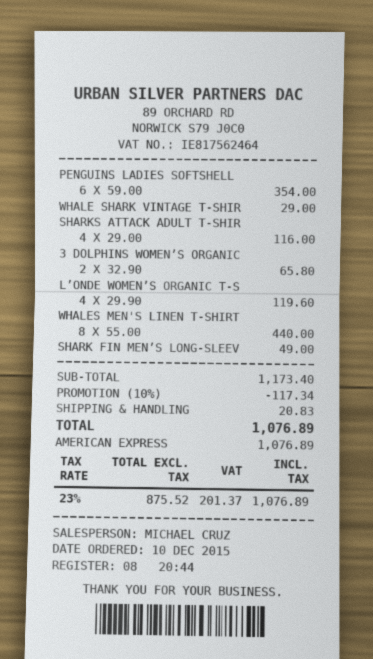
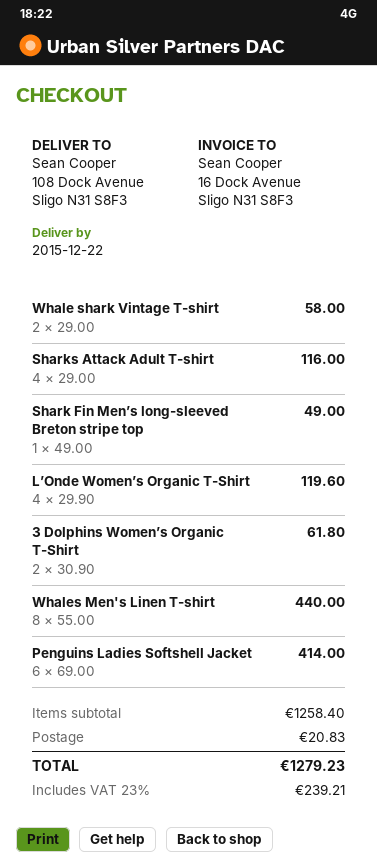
PENGUINS LADIES SOFTSHELL: 6 x 59.00 = 354.00 -> 6 x 69.00 = 414.00
WHALE SHARK VINTAGE T-SHIR: 1 x 29.00 = 29.00 -> 2 x 29.00 = 58.00
3 DOLPHINS WOMEN’S ORGANIC: 2 x 32.90 = 65.80 -> 2 x 30.90 = 61.80
subtotal: 1173.40 -> 1258.40
discount: 10% = 117.34 -> none
tax: 23% = 201.37 -> 23% = 239.21
total: 1076.89 -> 1279.23

